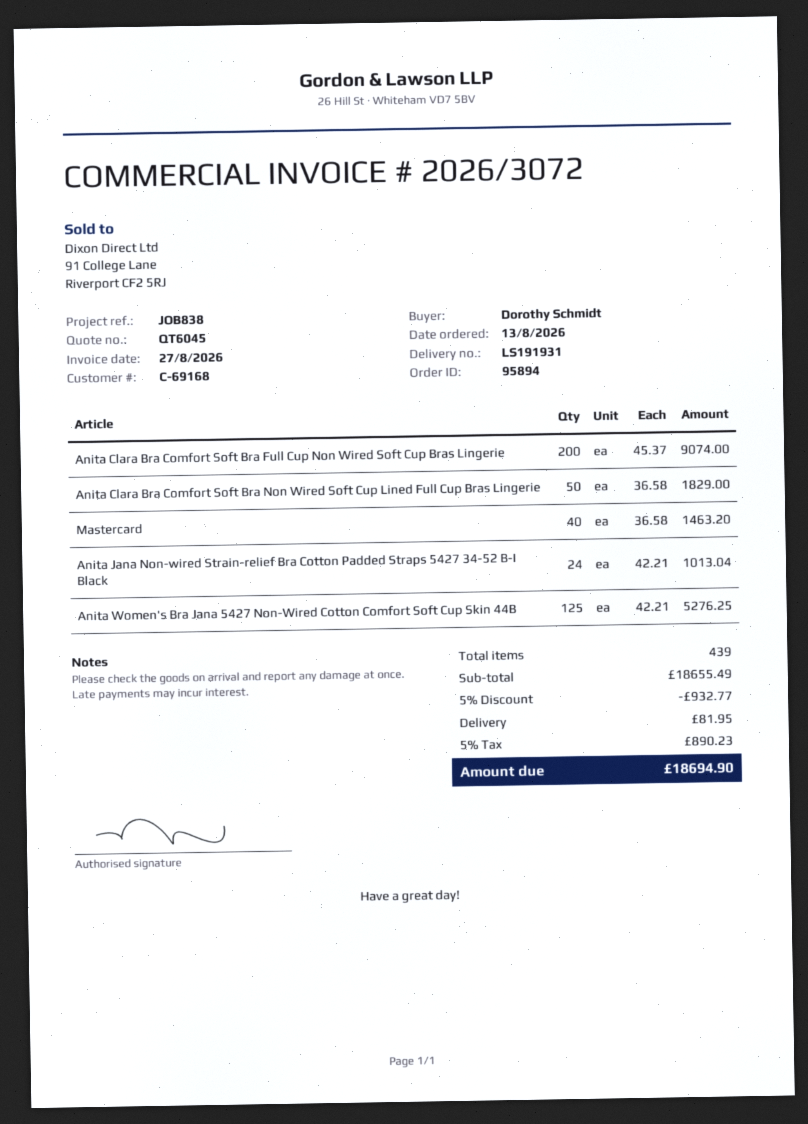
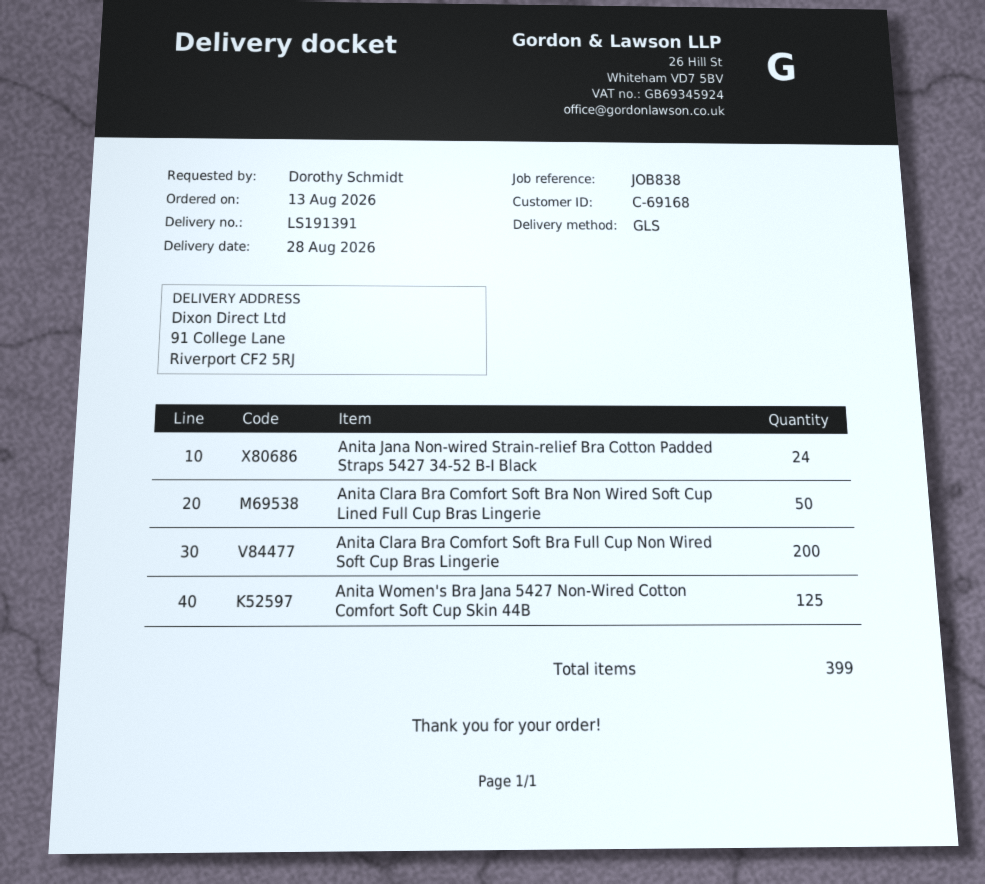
delivery note number: LS191931 -> LS191391
Mastercard: 40 -> none
total quantity: 439 -> 399

